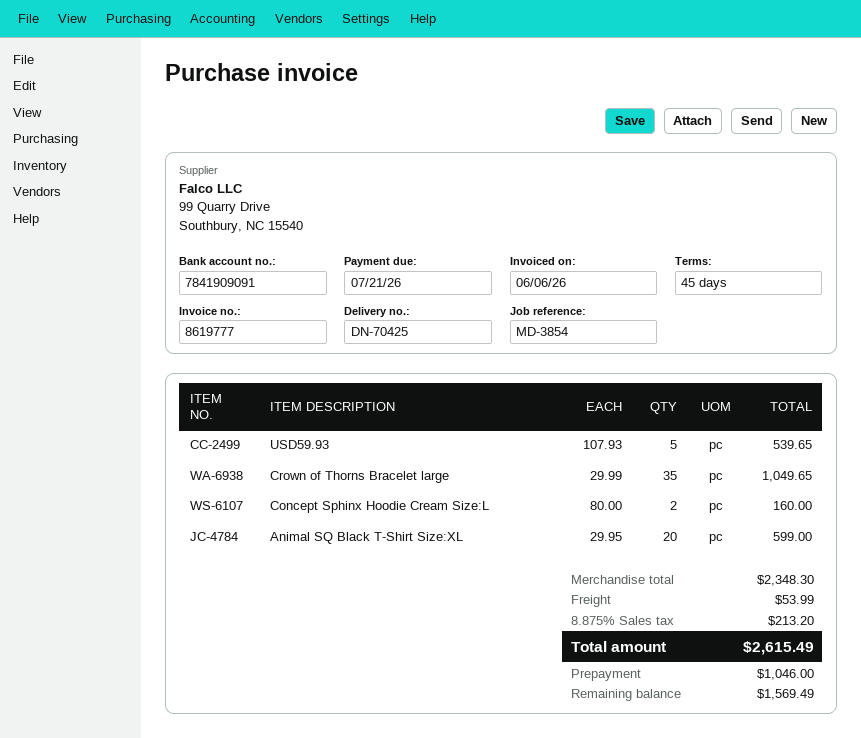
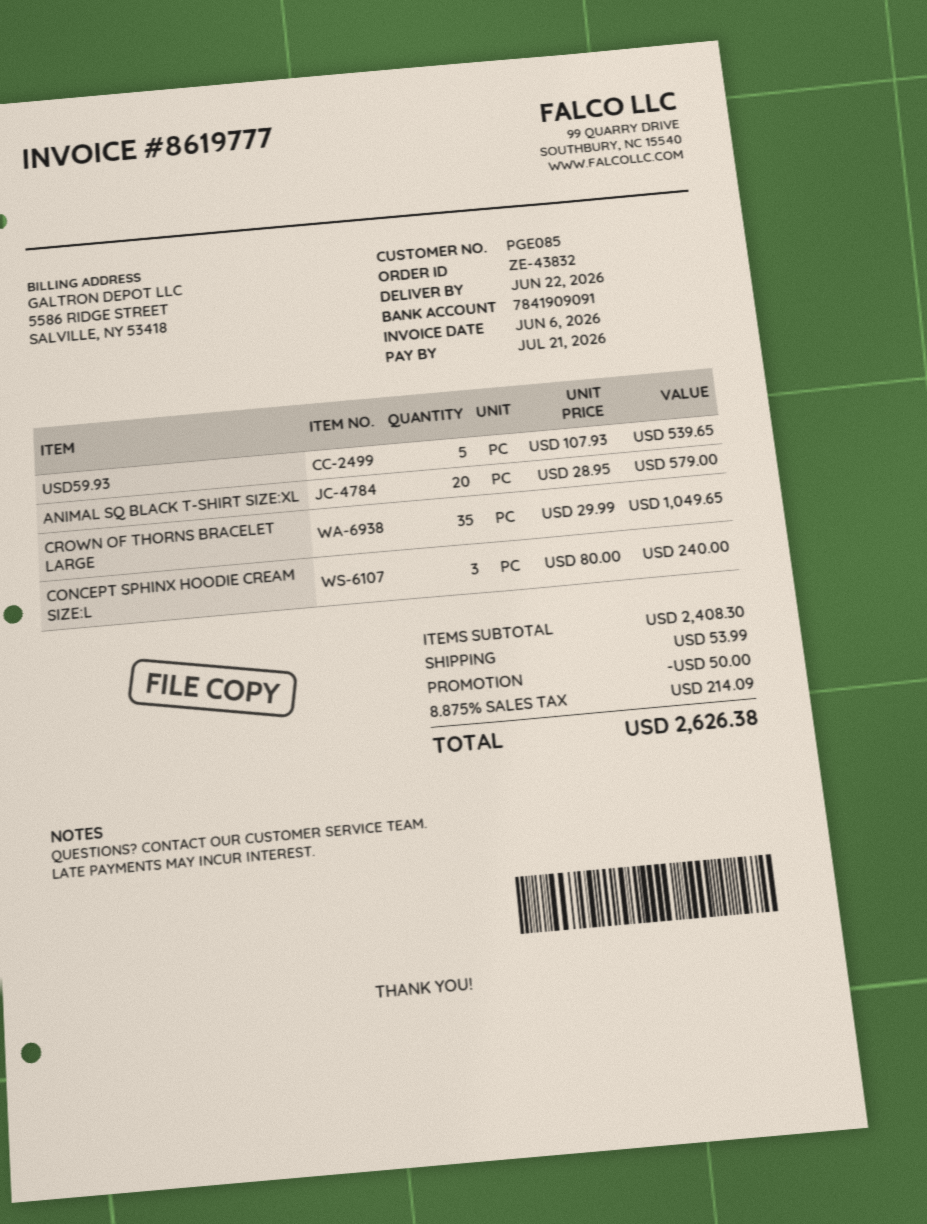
Concept Sphinx Hoodie Cream Size:L: 2 x 80.00 = 160.00 -> 3 x 80.00 = 240.00
Animal SQ Black T-Shirt Size:XL: 20 x 29.95 = 599.00 -> 20 x 28.95 = 579.00
subtotal: 2348.30 -> 2408.30
discount: none -> 50.00
tax: 8.875% = 213.20 -> 8.875% = 214.09
total: 2615.49 -> 2626.38

